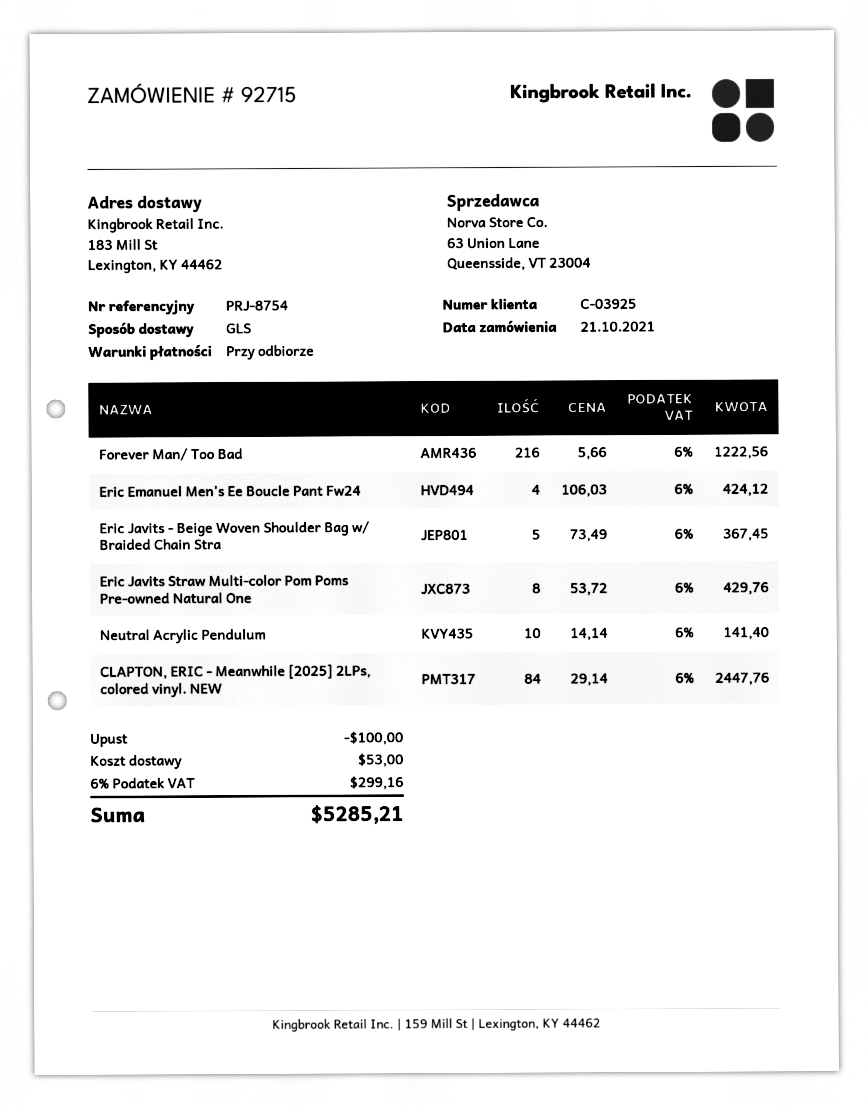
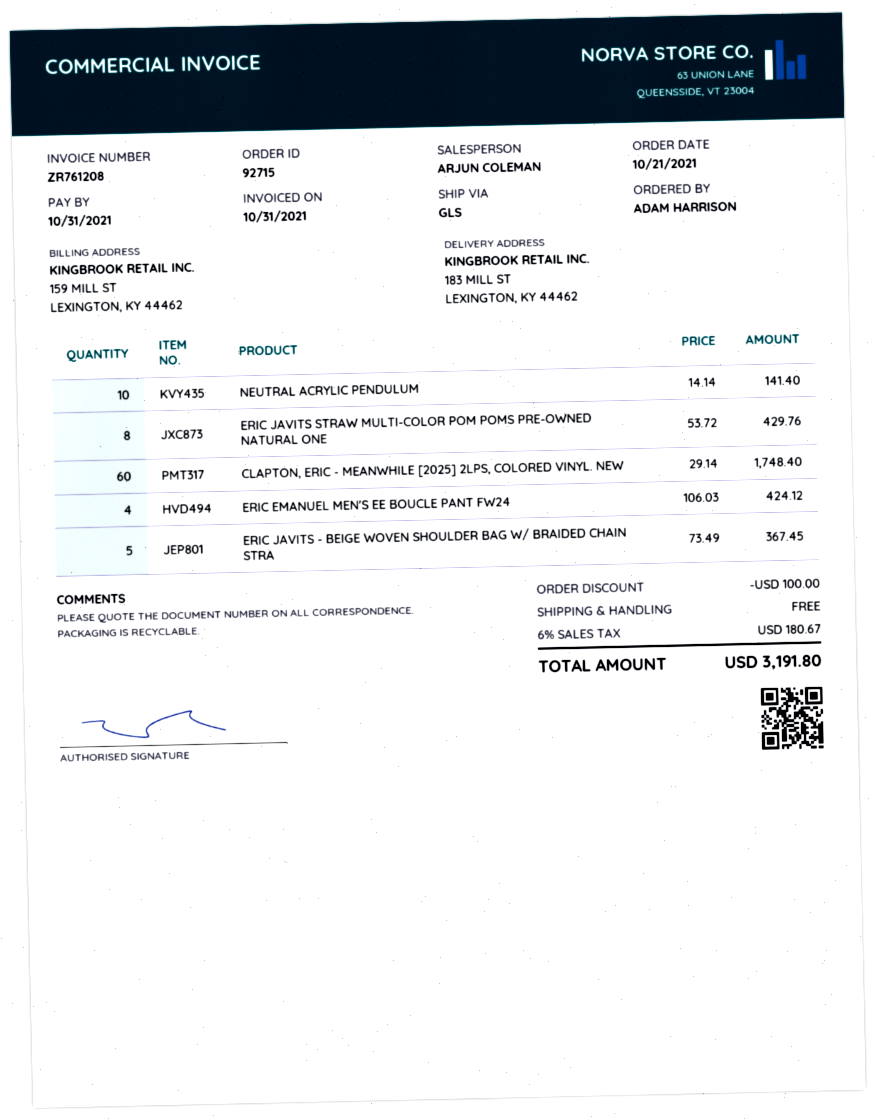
Forever Man/ Too Bad: 216 x 5.66 = 1222.56 -> none
CLAPTON, ERIC - Meanwhile [2025] 2LPs, colored vinyl. NEW: 84 x 29.14 = 2447.76 -> 60 x 29.14 = 1748.40
shipping: 53.00 -> 0.00
tax: 6% = 299.16 -> 6% = 180.67
total: 5285.21 -> 3191.80

